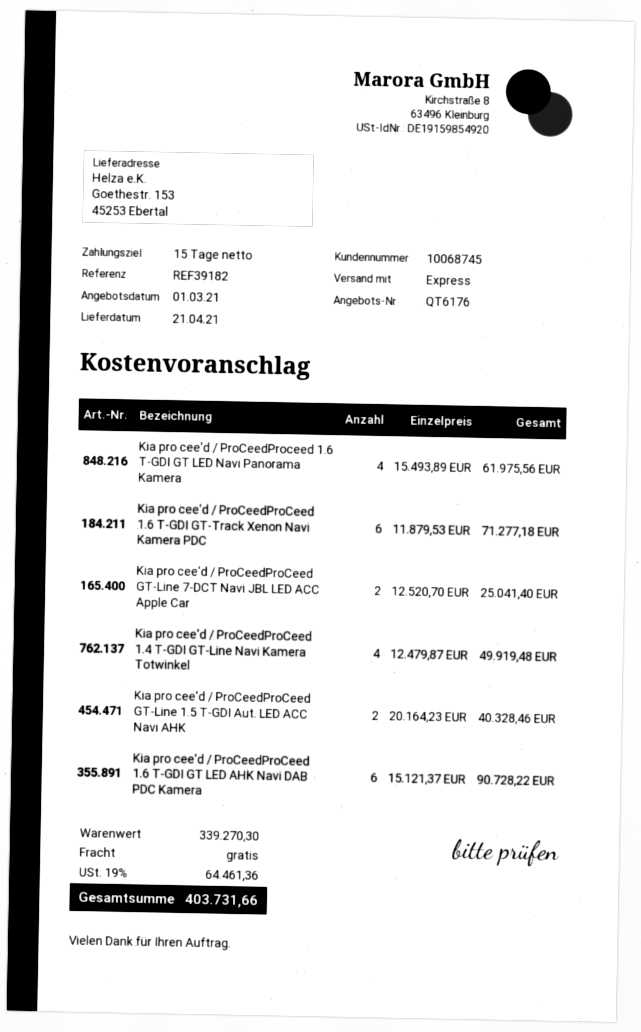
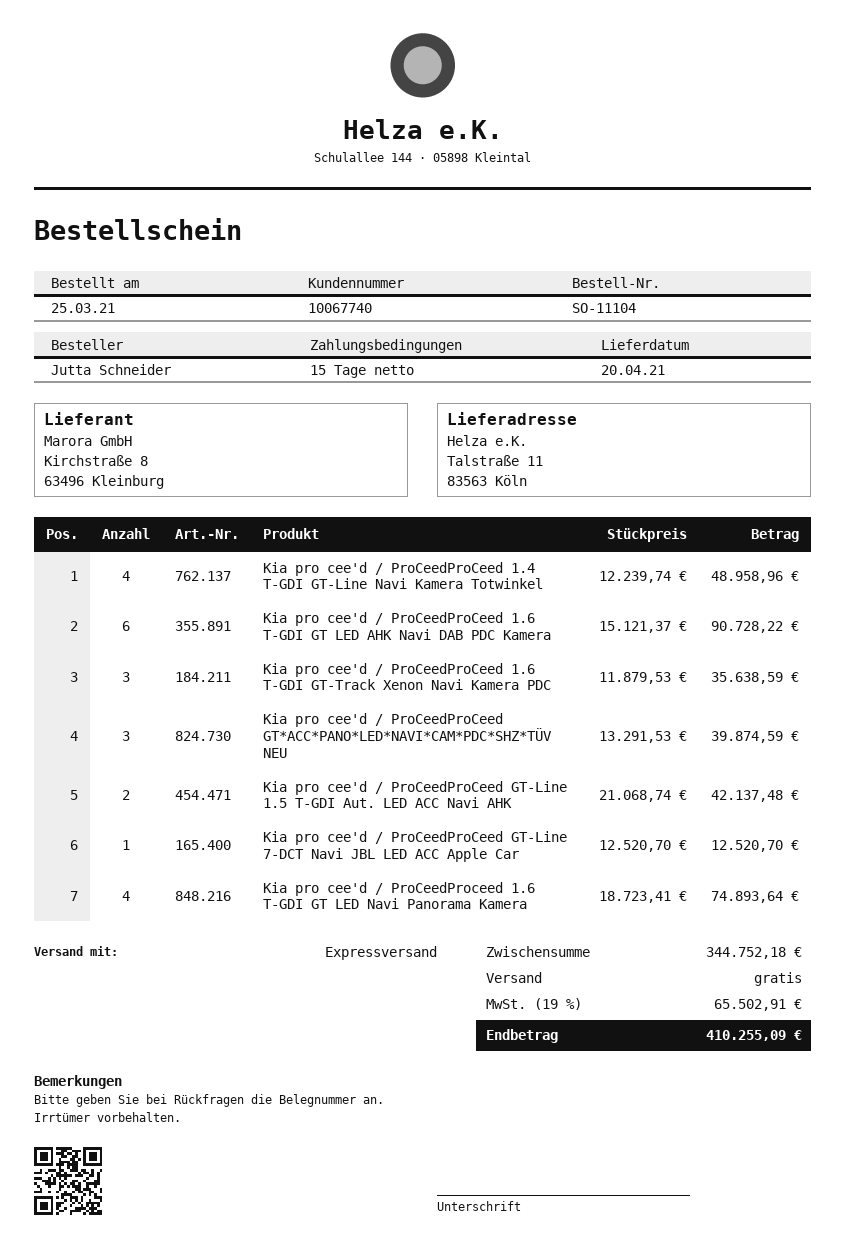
delivery date: 2021-04-21 -> 2021-04-20
customer number: 10068745 -> 10067740
ship to: Goethestr. 153, 45253 Ebertal -> Talstraße 11, 83563 Köln
Kia pro cee'd / ProCeedProceed 1.6 T-GDI GT LED Navi Panorama Kamera: 4 x 15493.89 = 61975.56 -> 4 x 18723.41 = 74893.64
Kia pro cee'd / ProCeedProCeed 1.6 T-GDI GT-Track Xenon Navi Kamera PDC: 6 x 11879.53 = 71277.18 -> 3 x 11879.53 = 35638.59
Kia pro cee'd / ProCeedProCeed GT-Line 7-DCT Navi JBL LED ACC Apple Car: 2 x 12520.70 = 25041.40 -> 1 x 12520.70 = 12520.70
Kia pro cee'd / ProCeedProCeed 1.4 T-GDI GT-Line Navi Kamera Totwinkel: 4 x 12479.87 = 49919.48 -> 4 x 12239.74 = 48958.96
Kia pro cee'd / ProCeedProCeed GT-Line 1.5 T-GDI Aut. LED ACC Navi AHK: 2 x 20164.23 = 40328.46 -> 2 x 21068.74 = 42137.48
Kia pro cee'd / ProCeedProCeed GT*ACC*PANO*LED*NAVI*CAM*PDC*SHZ*TÜV NEU: none -> 3 x 13291.53 = 39874.59
subtotal: 339270.30 -> 344752.18
tax: 19% = 64461.36 -> 19% = 65502.91
total: 403731.66 -> 410255.09

